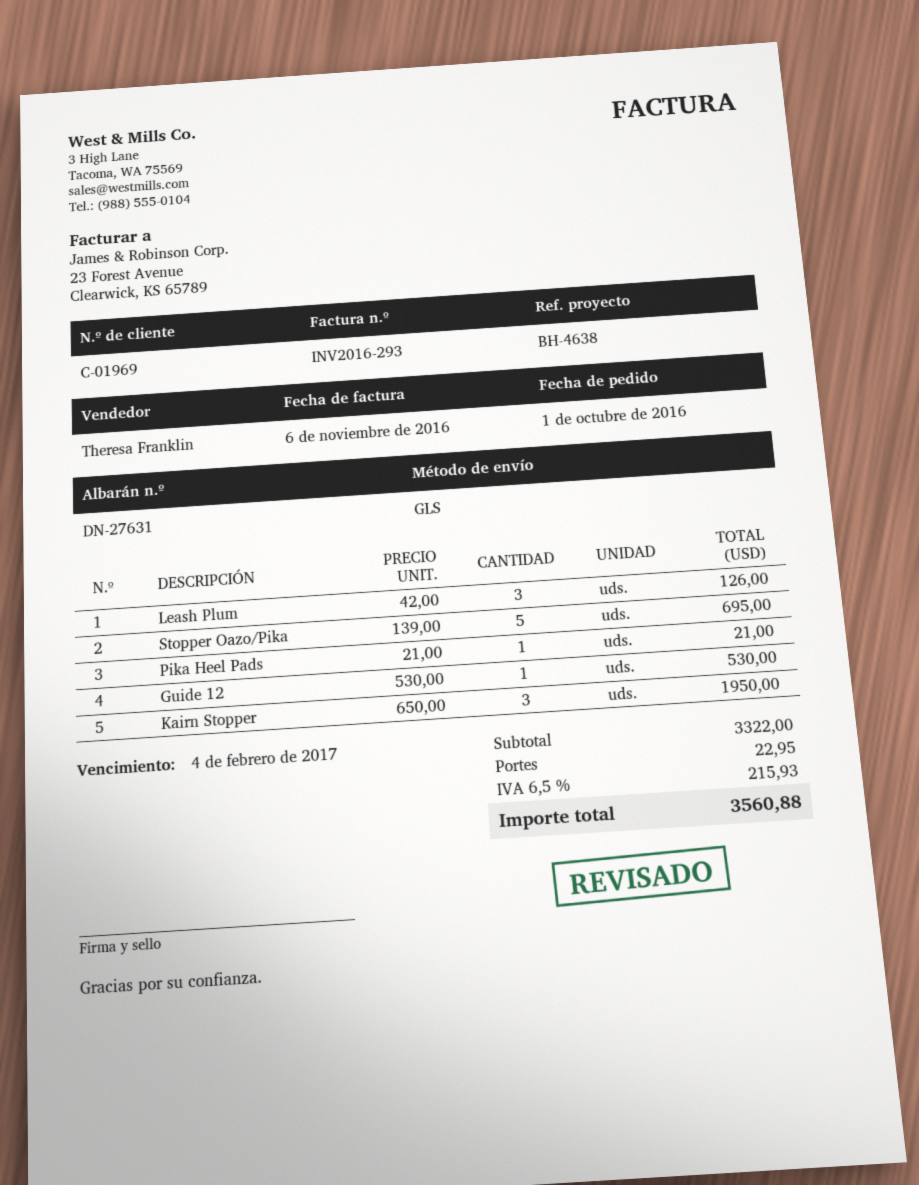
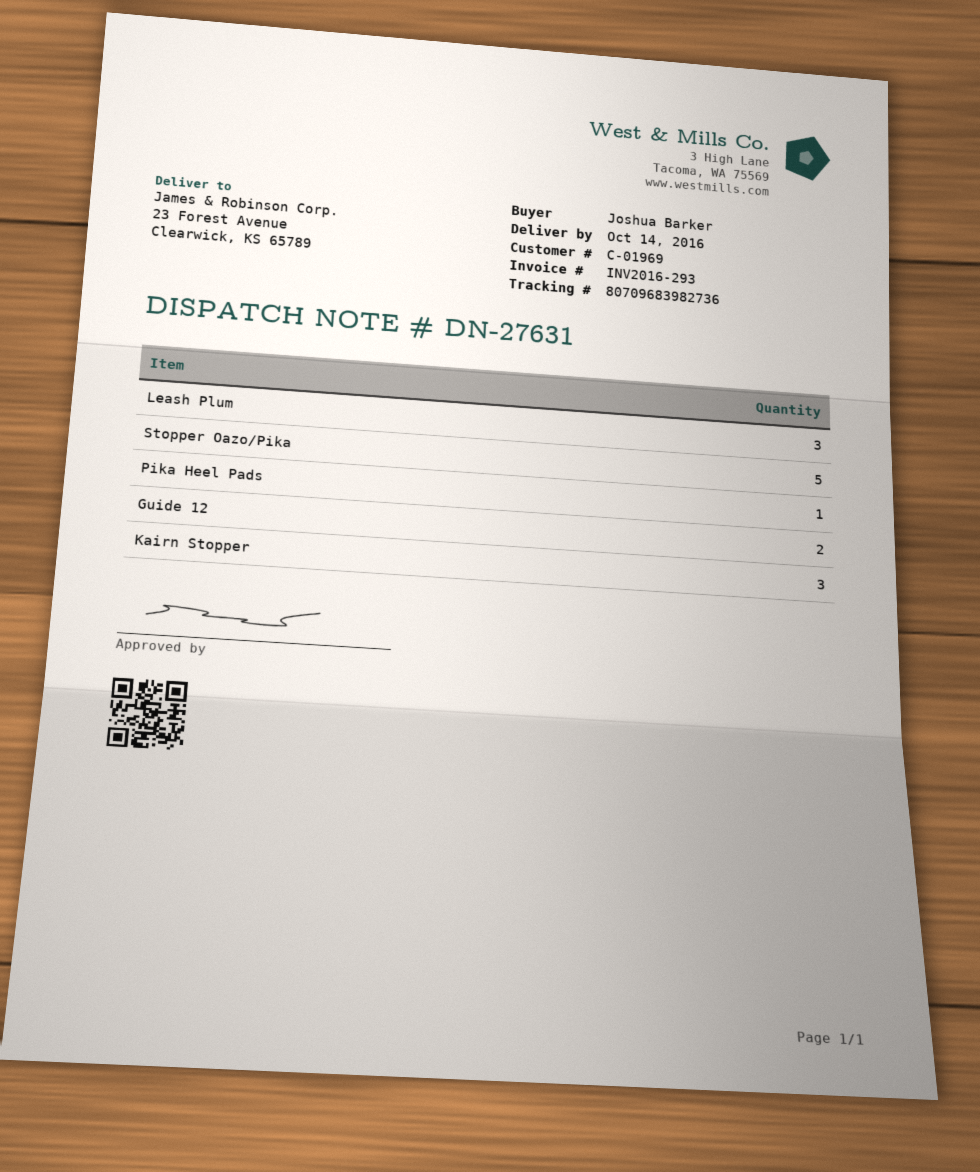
Guide 12: 1 -> 2

